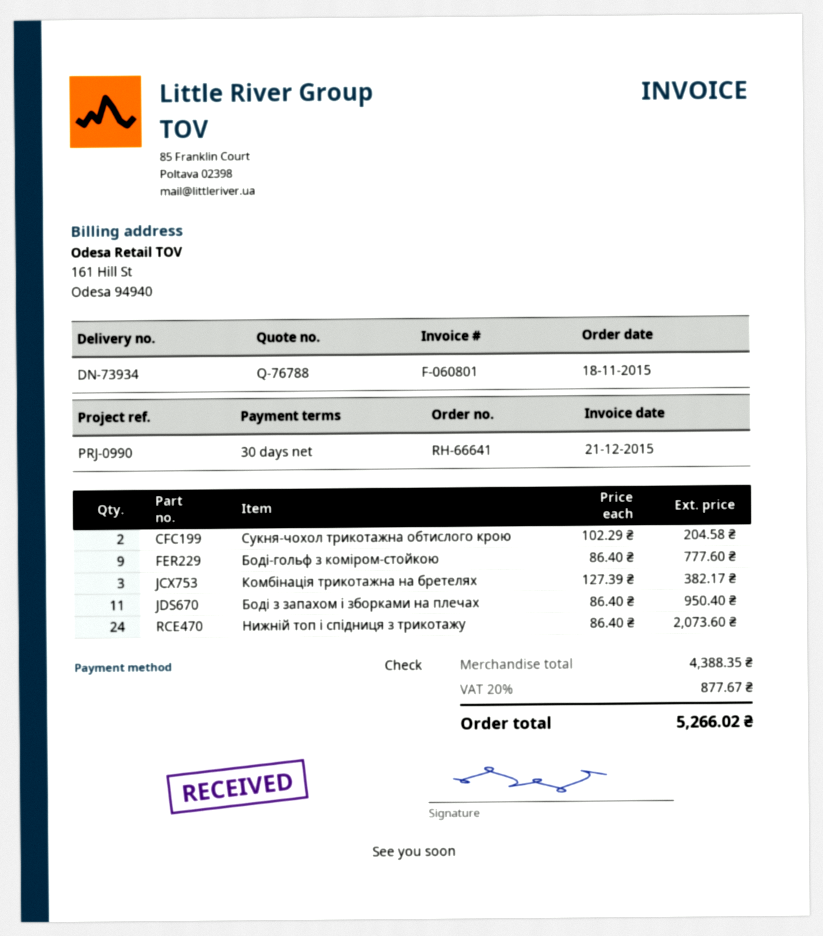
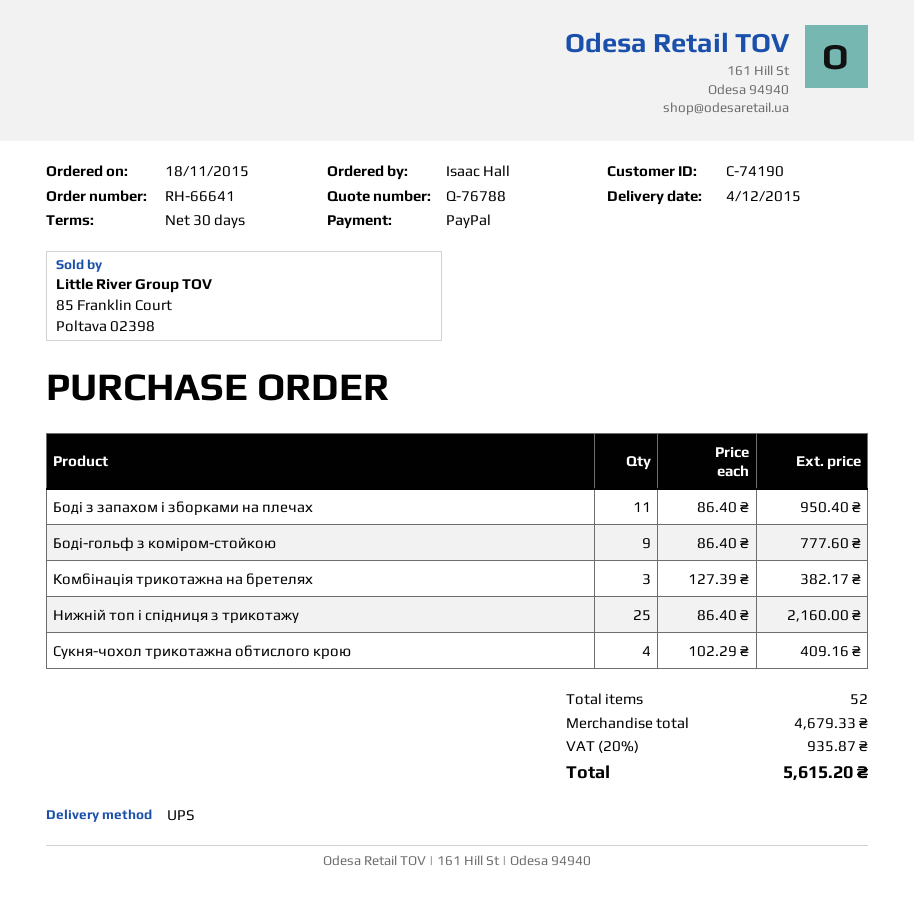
payment method: cheque -> PayPal
Сукня-чохол трикотажна обтислого крою: 2 x 102.29 = 204.58 -> 4 x 102.29 = 409.16
Нижній топ і спідниця з трикотажу: 24 x 86.40 = 2073.60 -> 25 x 86.40 = 2160.00
subtotal: 4388.35 -> 4679.33
tax: 20% = 877.67 -> 20% = 935.87
total: 5266.02 -> 5615.20

